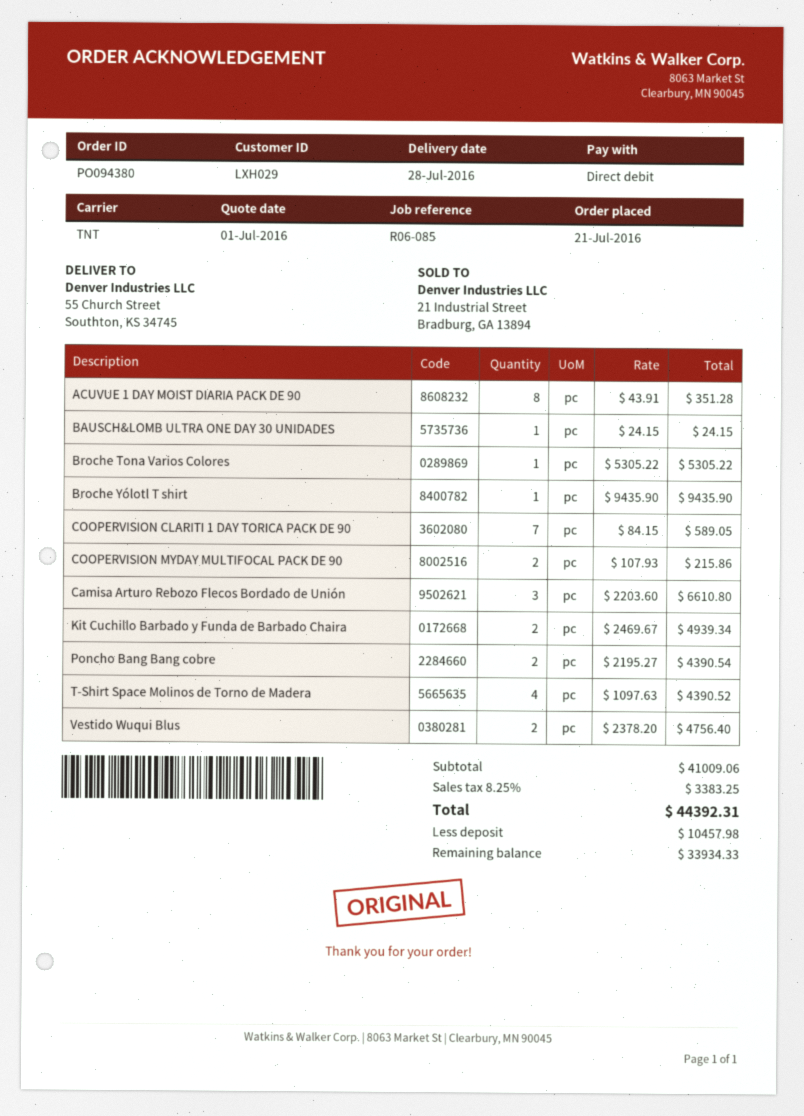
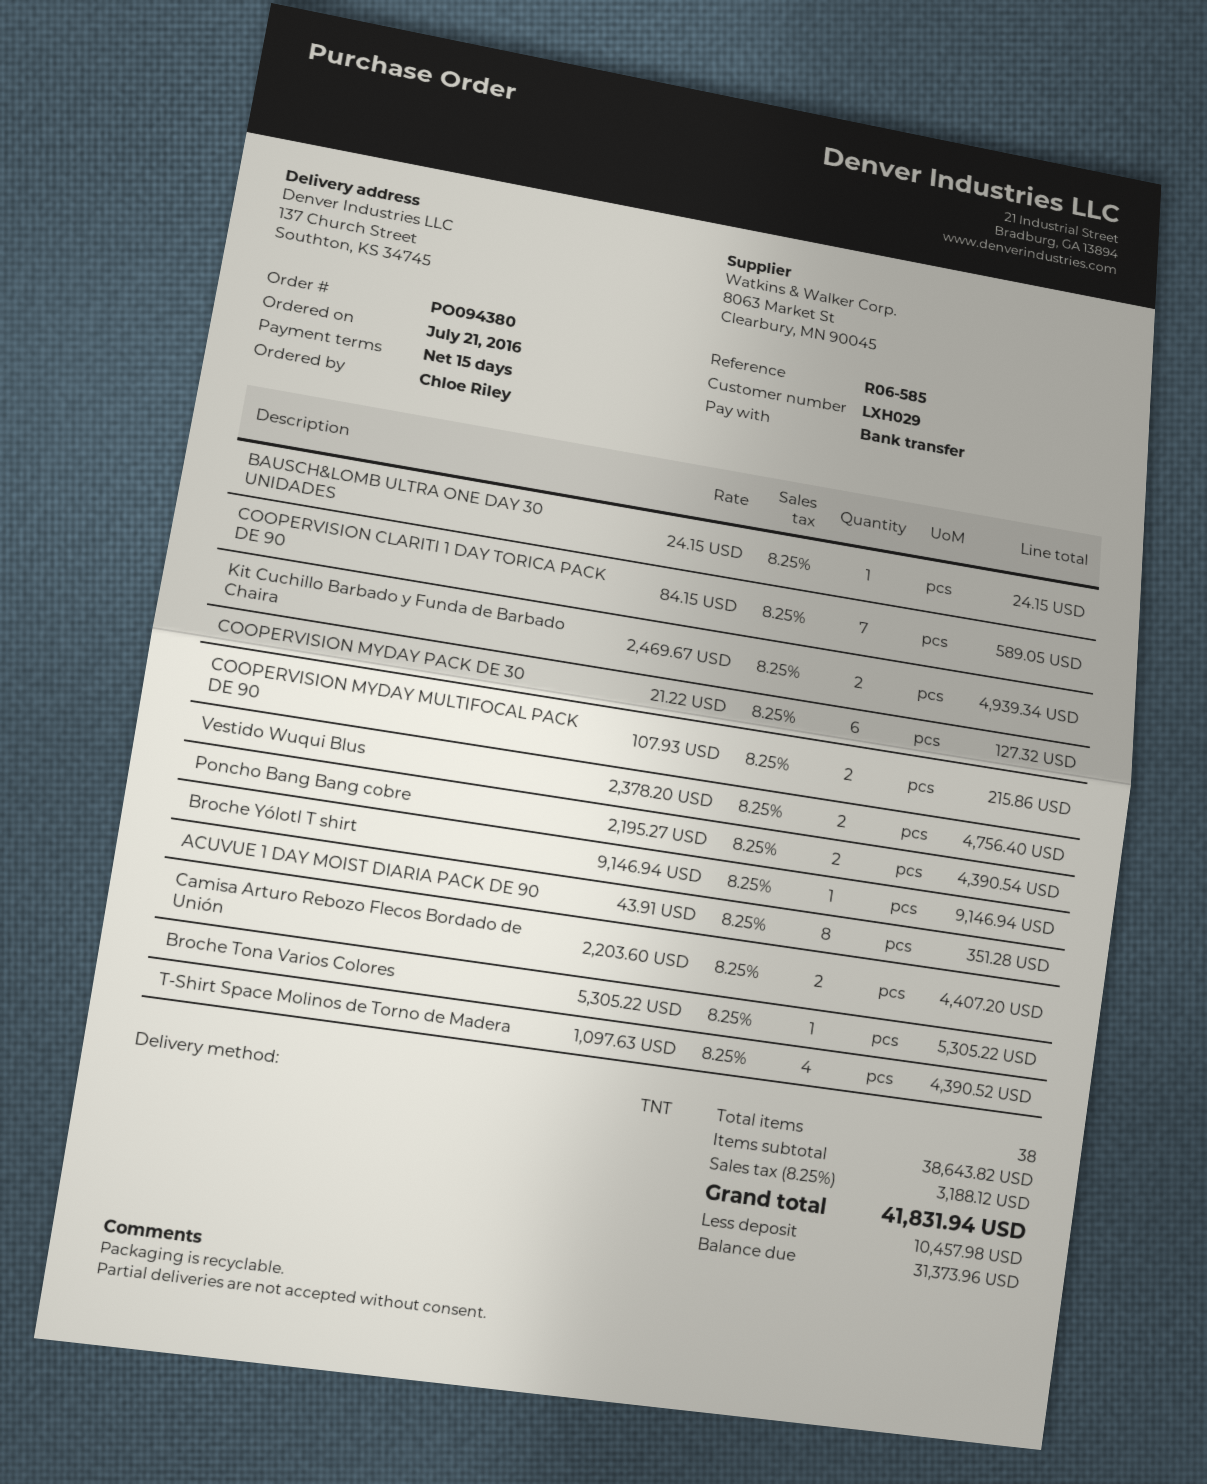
reference: R06-085 -> R06-585
payment method: direct debit -> bank transfer
ship to: 55 Church Street, Southton, KS 34745 -> 137 Church Street, Southton, KS 34745
Broche Yólotl T shirt: 1 x 9435.90 = 9435.90 -> 1 x 9146.94 = 9146.94
Camisa Arturo Rebozo Flecos Bordado de Unión: 3 x 2203.60 = 6610.80 -> 2 x 2203.60 = 4407.20
COOPERVISION MYDAY PACK DE 30: none -> 6 x 21.22 = 127.32
subtotal: 41009.06 -> 38643.82
tax: 8.25% = 3383.25 -> 8.25% = 3188.12
total: 44392.31 -> 41831.94
balance: 33934.33 -> 31373.96

